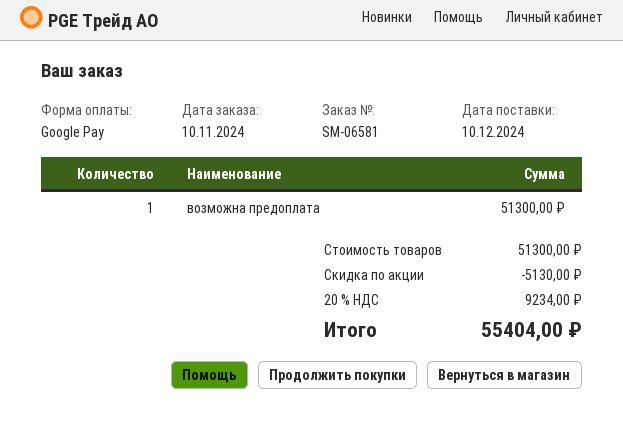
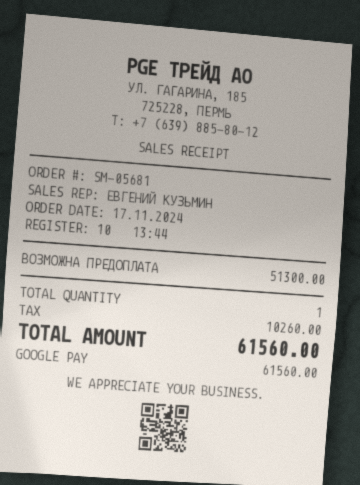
order number: SM-06581 -> SM-05681
order date: 2024-11-10 -> 2024-11-17
discount: 5130.00 -> none
tax: 9234.00 -> 10260.00
total: 55404.00 -> 61560.00

